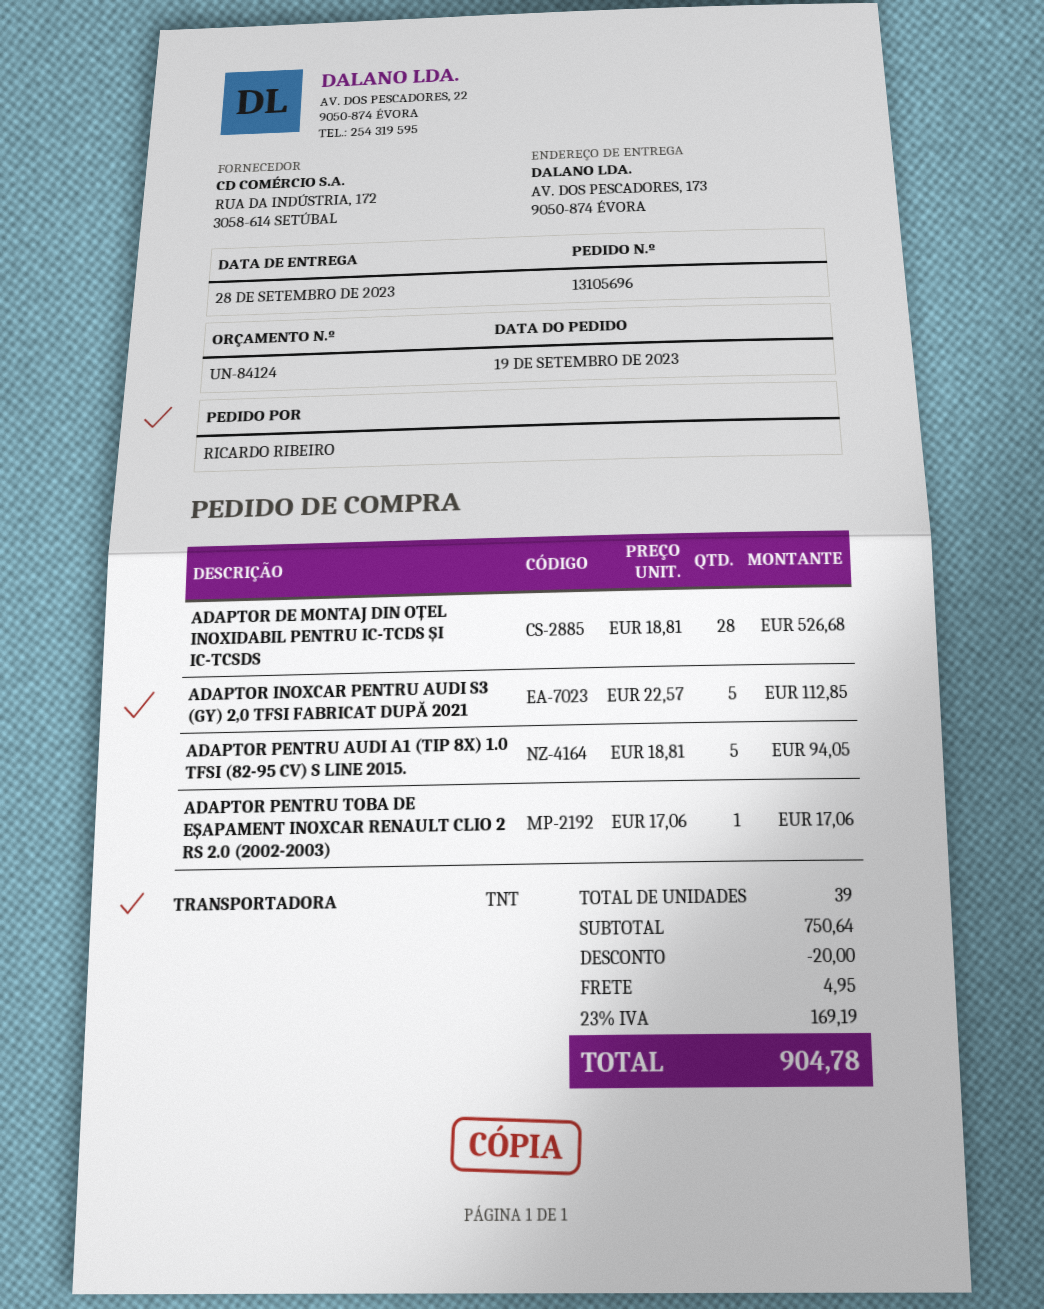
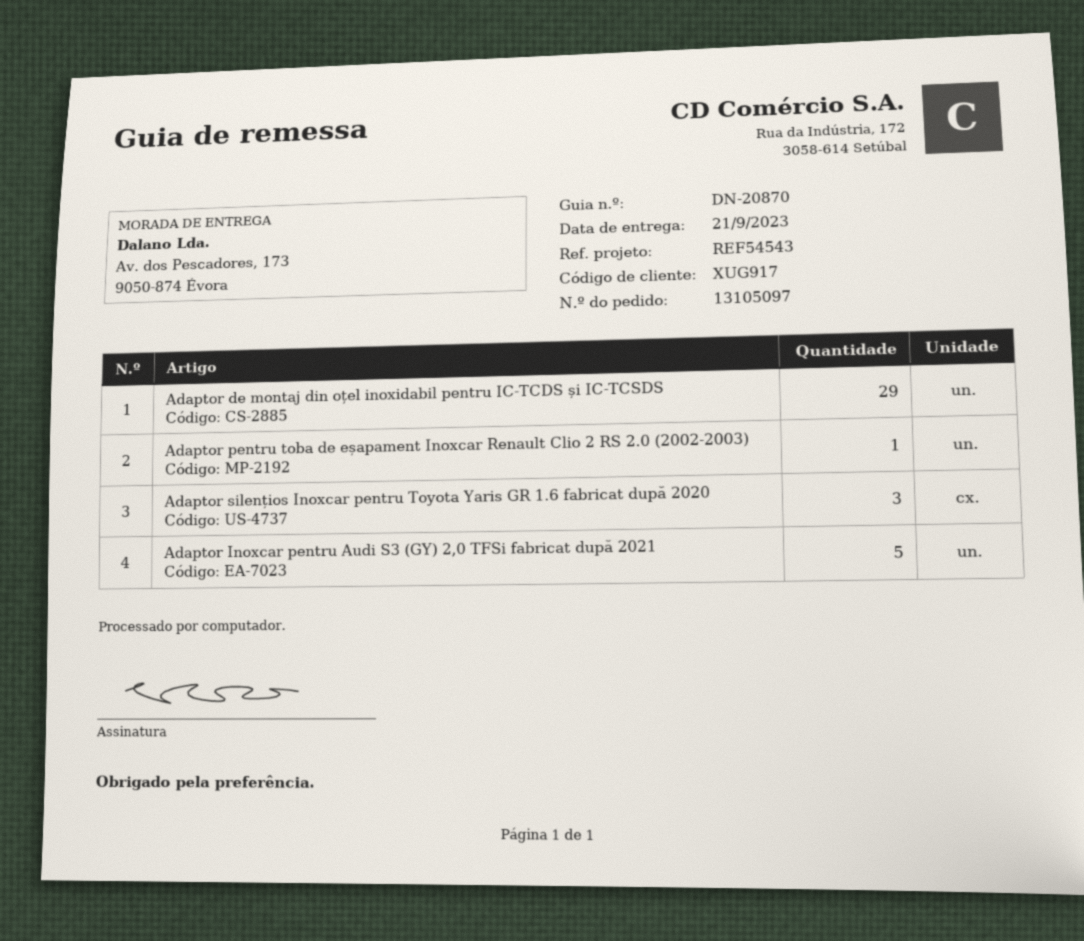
order number: 13105696 -> 13105097
delivery date: 2023-09-28 -> 2023-09-21
ADAPTOR DE MONTAJ DIN OȚEL INOXIDABIL PENTRU IC-TCDS ȘI IC-TCSDS: 28 -> 29
ADAPTOR PENTRU AUDI A1 (TIP 8X) 1.0 TFSI (82-95 CV) S LINE 2015.: 5 -> none
Adaptor silențios Inoxcar pentru Toyota Yaris GR 1.6 fabricat după 2020: none -> 3

